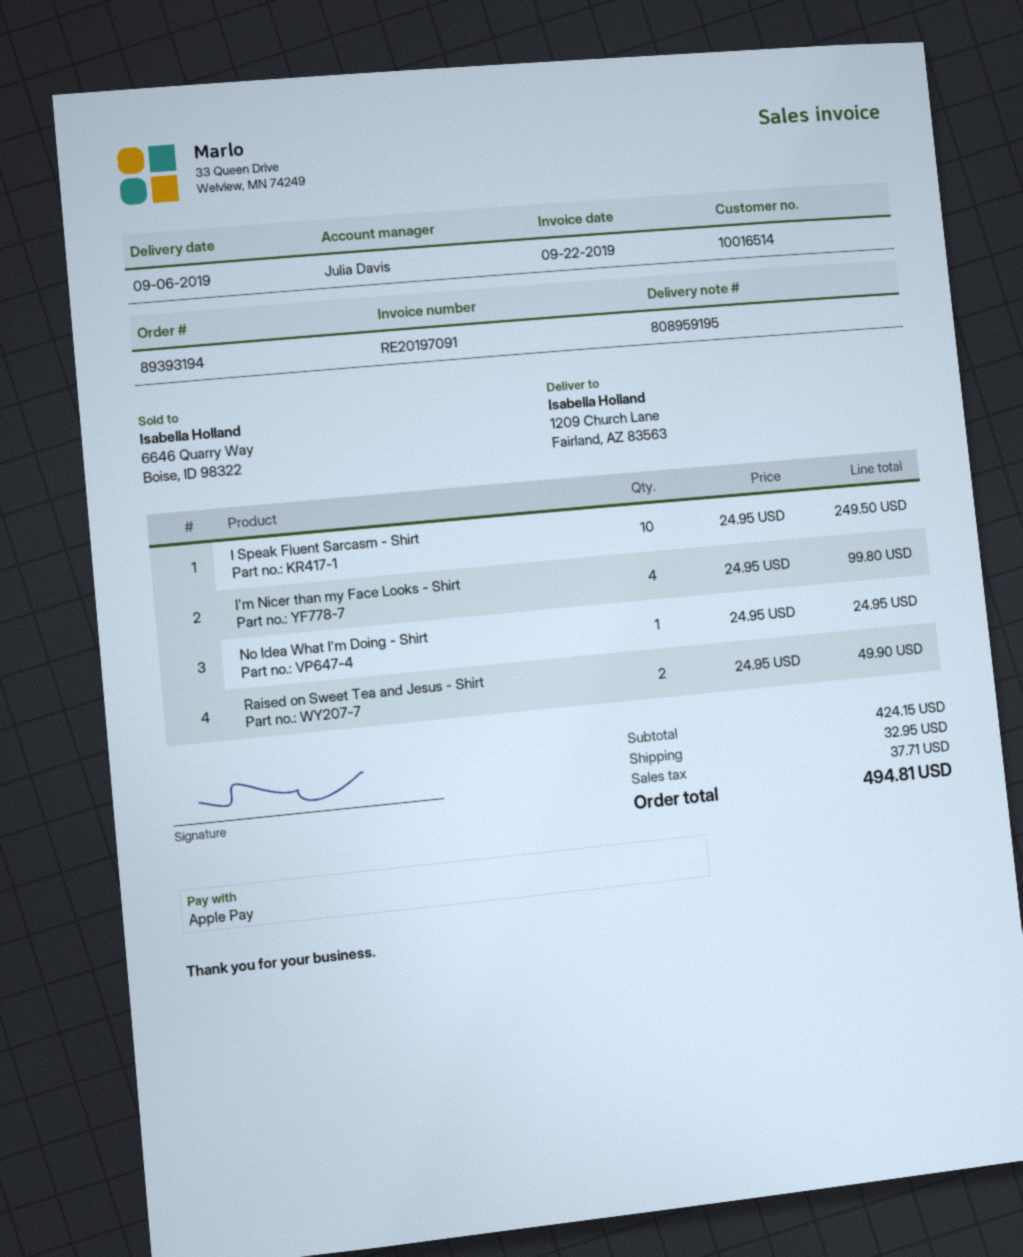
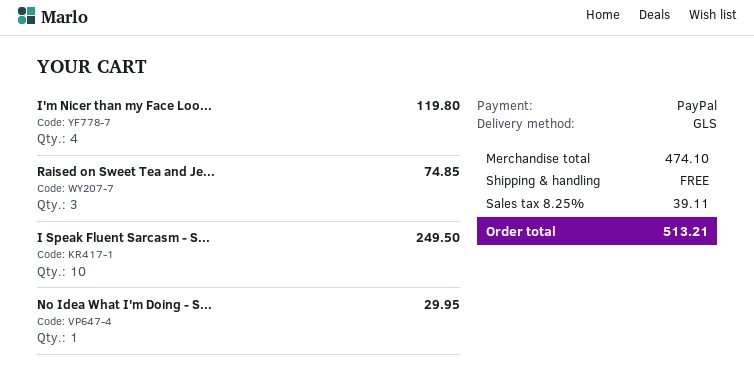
payment method: Apple Pay -> PayPal
I'm Nicer than my Face Looks - Shirt: 4 for 99.80 -> 4 for 119.80
No Idea What I'm Doing - Shirt: 1 for 24.95 -> 1 for 29.95
Raised on Sweet Tea and Jesus - Shirt: 2 for 49.90 -> 3 for 74.85
subtotal: 424.15 -> 474.10
shipping: 32.95 -> 0.00
tax: 37.71 -> 39.11
total: 494.81 -> 513.21

